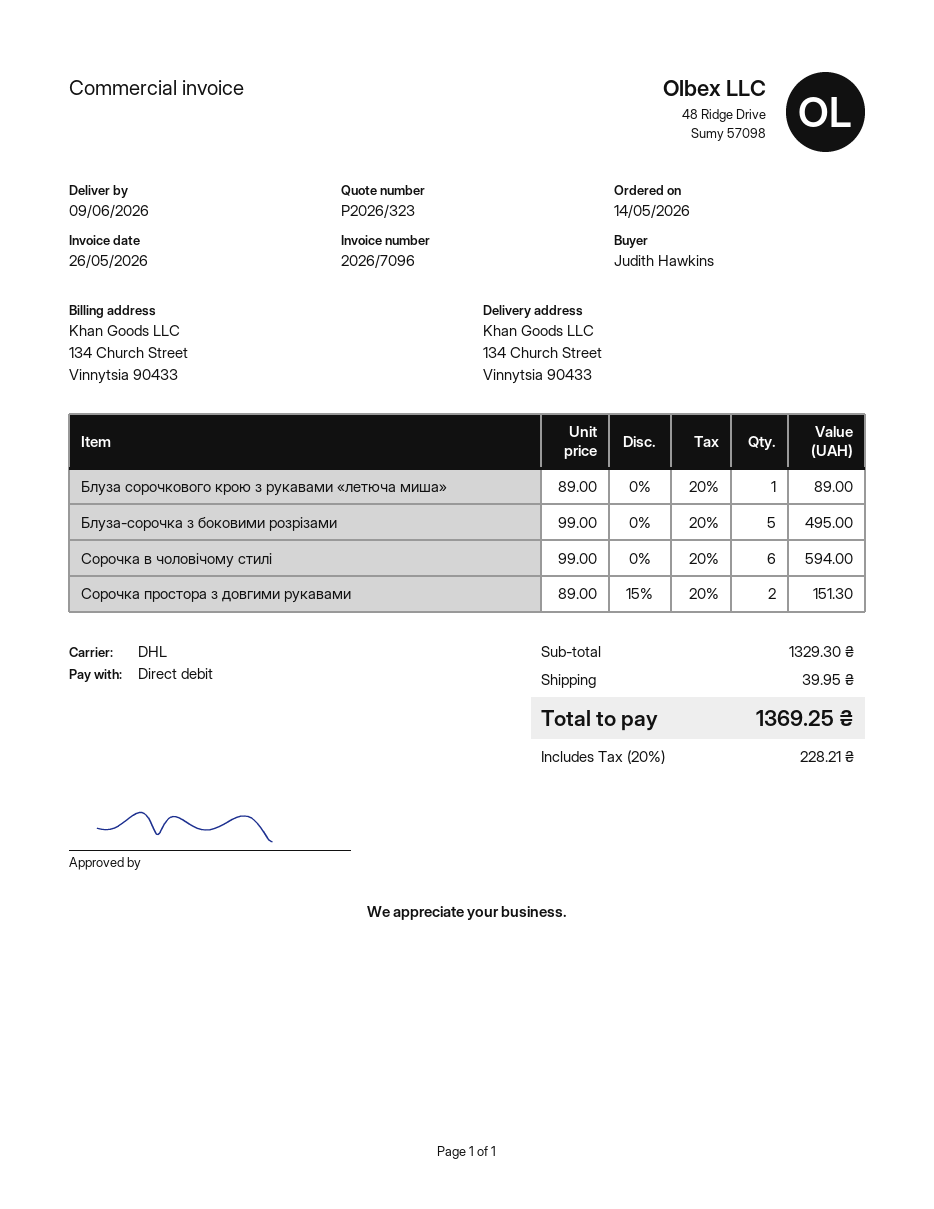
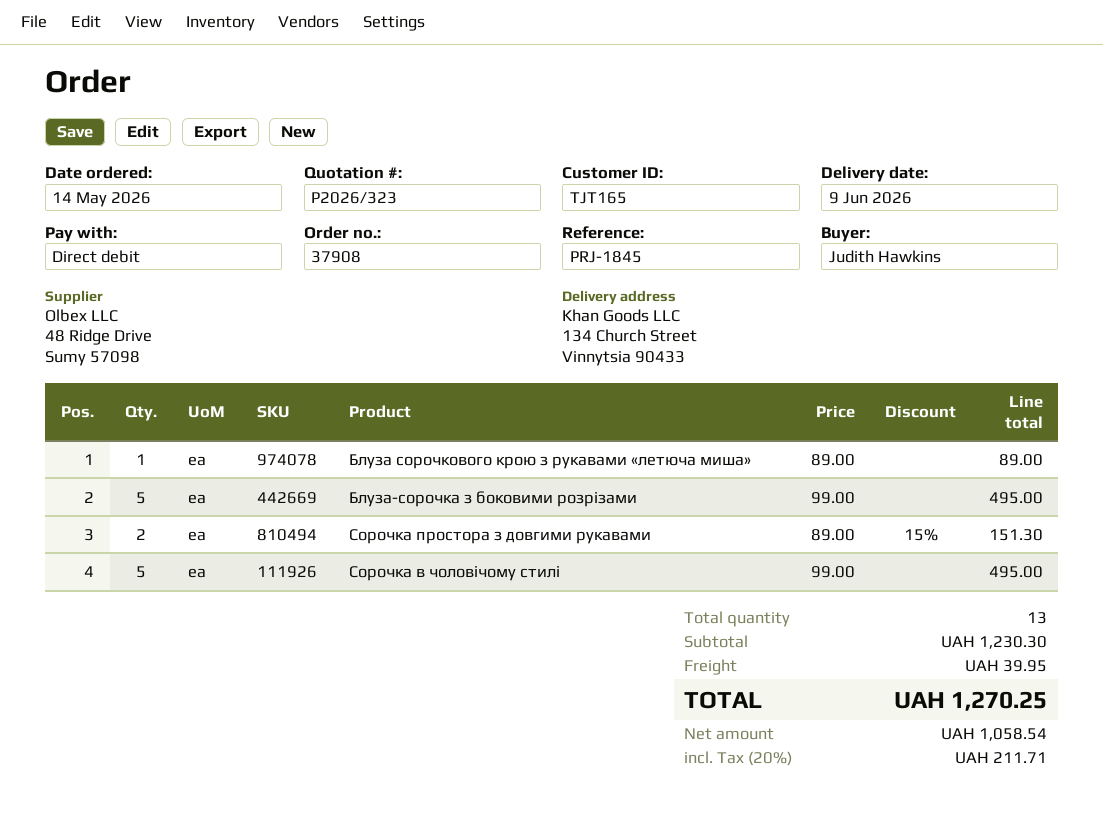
Сорочка в чоловічому стилі: 6 x 99.00 = 594.00 -> 5 x 99.00 = 495.00
subtotal: 1329.30 -> 1230.30
tax: 20% = 228.21 -> 20% = 211.71
total: 1369.25 -> 1270.25

